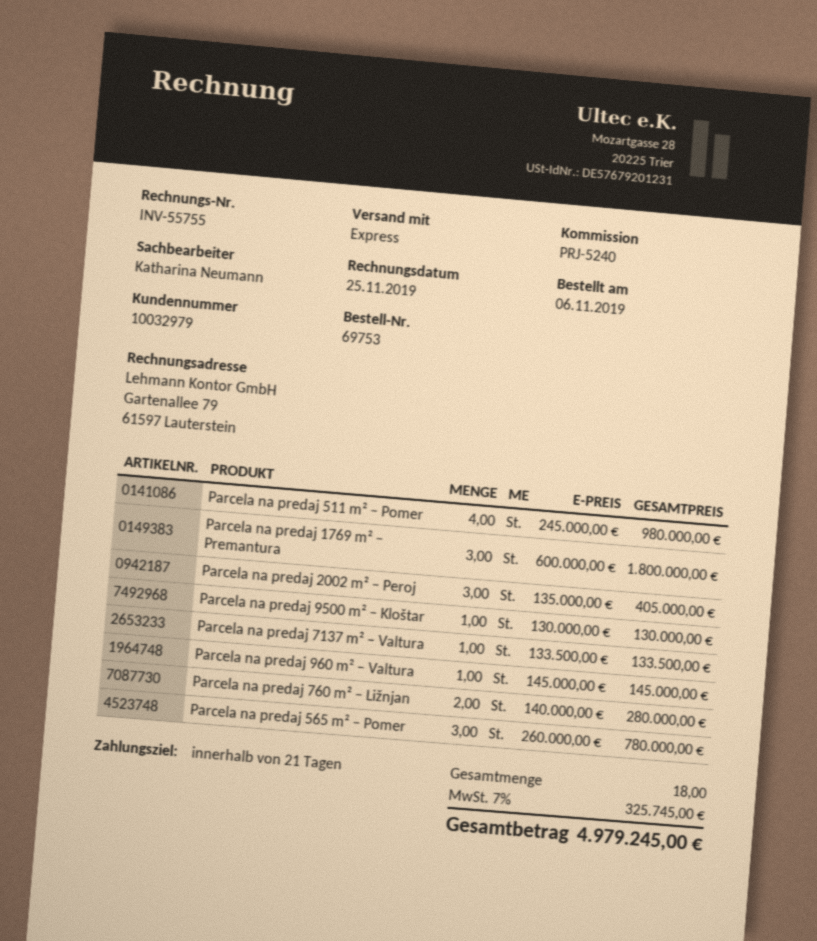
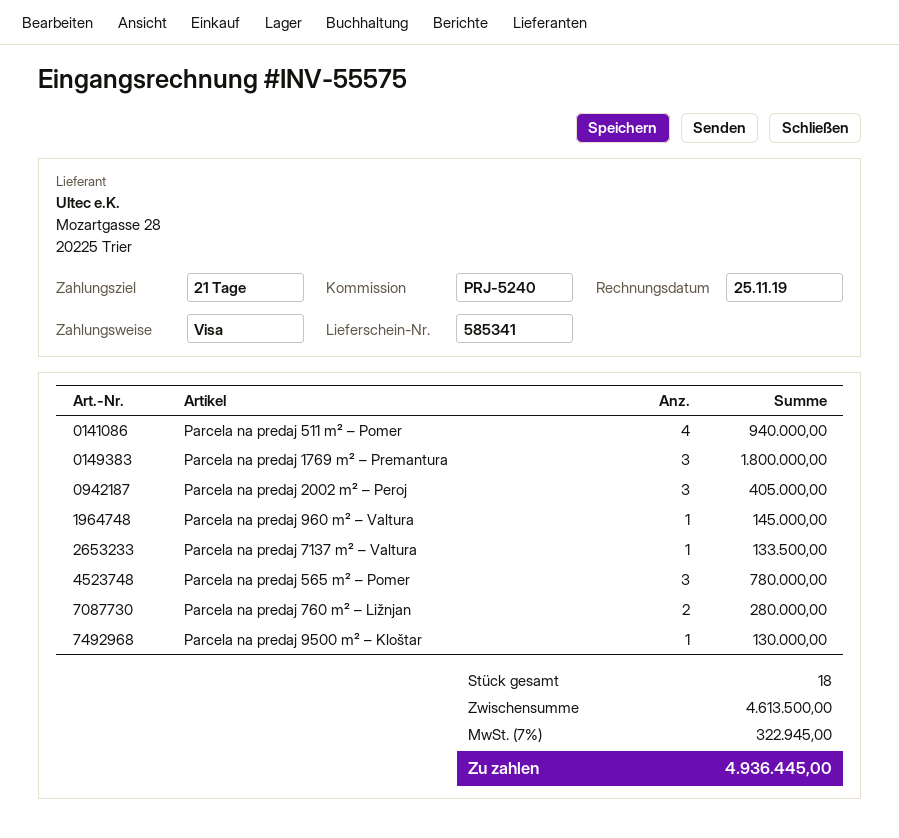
invoice number: INV-55755 -> INV-55575
Parcela na predaj 511 m² – Pomer: 4 for 980000.00 -> 4 for 940000.00
tax: 7% = 325745.00 -> 7% = 322945.00
total: 4979245.00 -> 4936445.00

